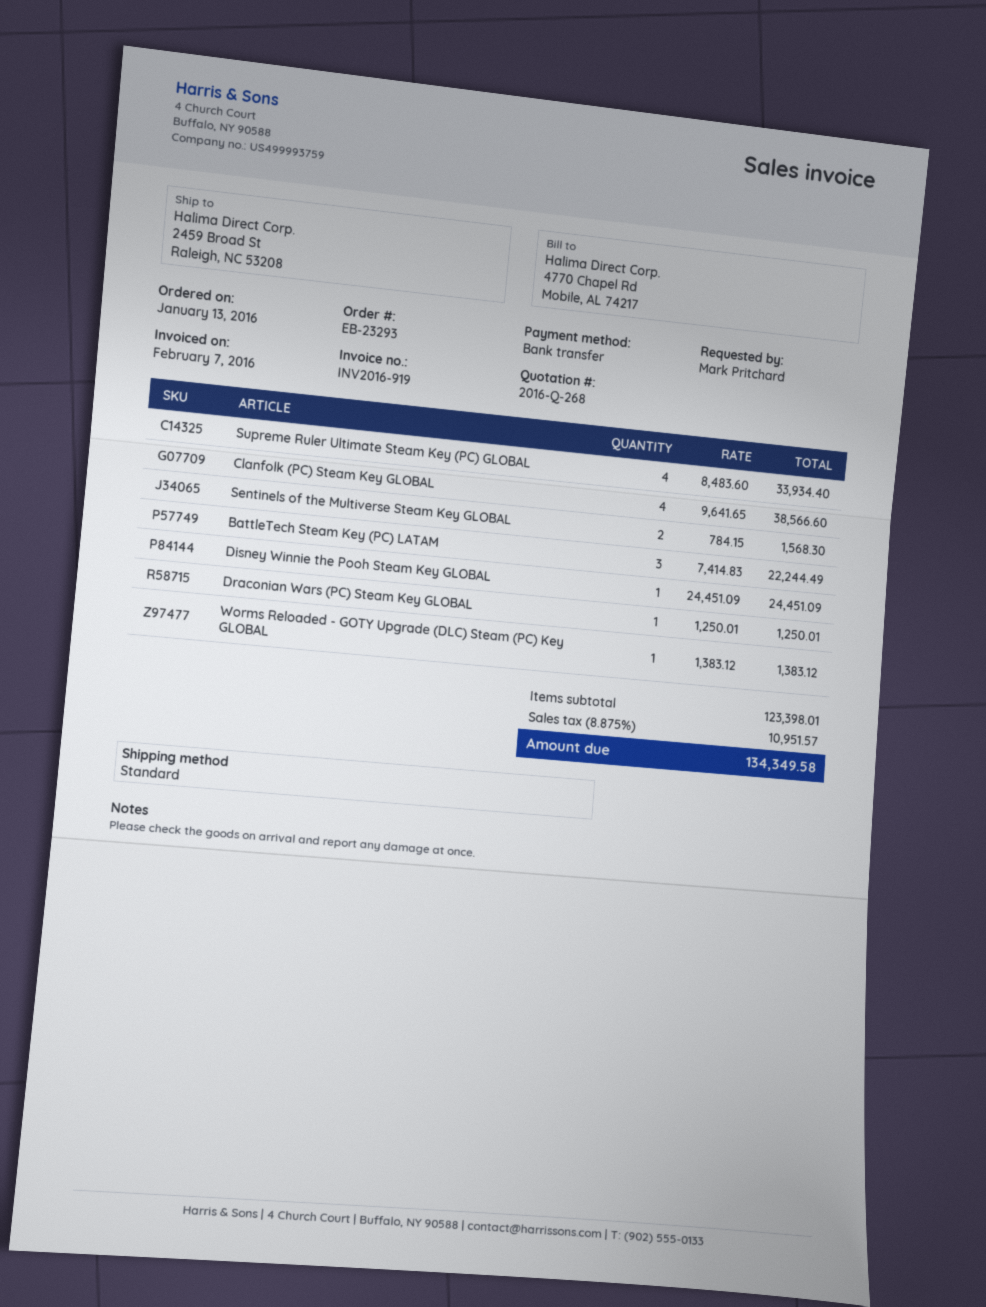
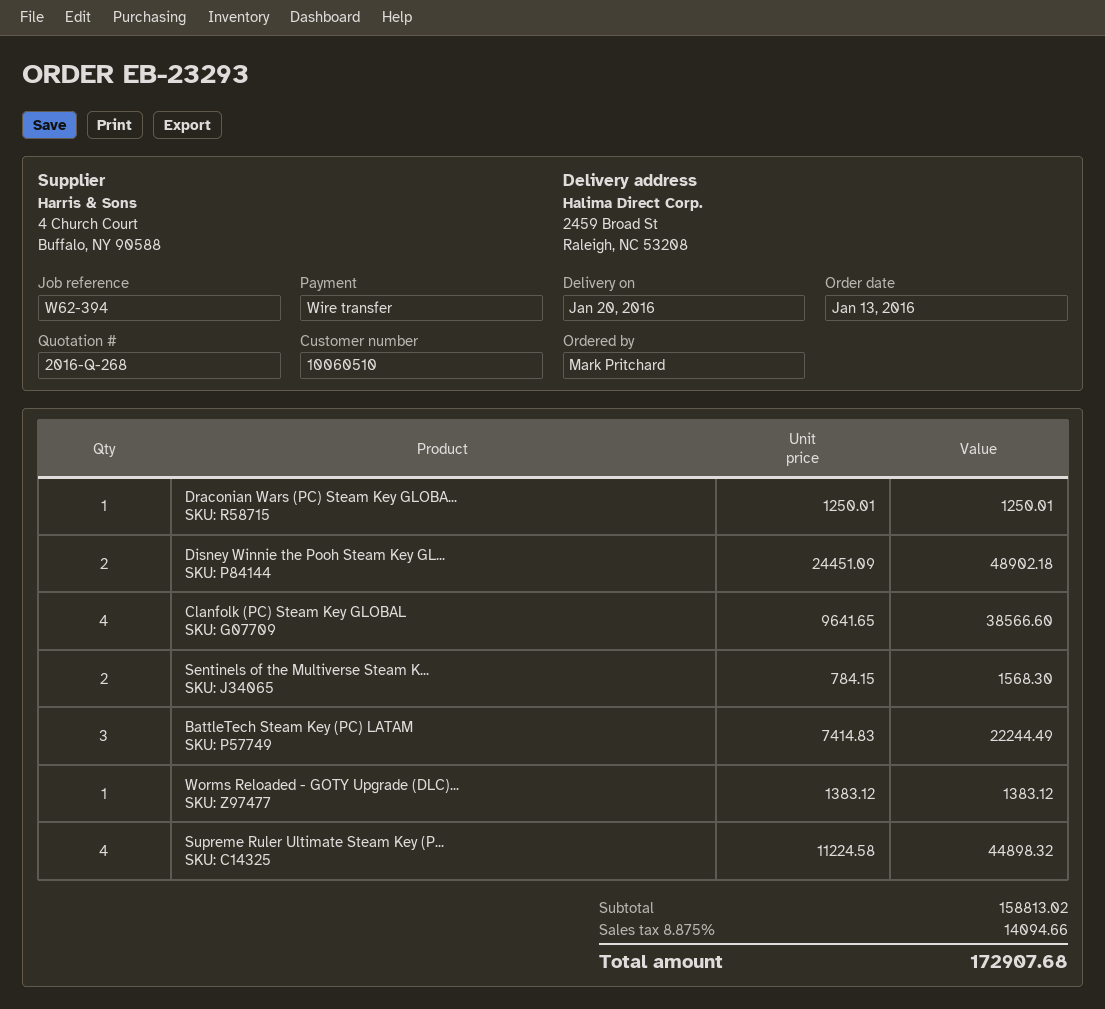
Supreme Ruler Ultimate Steam Key (PC) GLOBAL: 4 x 8483.60 = 33934.40 -> 4 x 11224.58 = 44898.32
Disney Winnie the Pooh Steam Key GLOBAL: 1 x 24451.09 = 24451.09 -> 2 x 24451.09 = 48902.18
subtotal: 123398.01 -> 158813.02
tax: 8.875% = 10951.57 -> 8.875% = 14094.66
total: 134349.58 -> 172907.68

